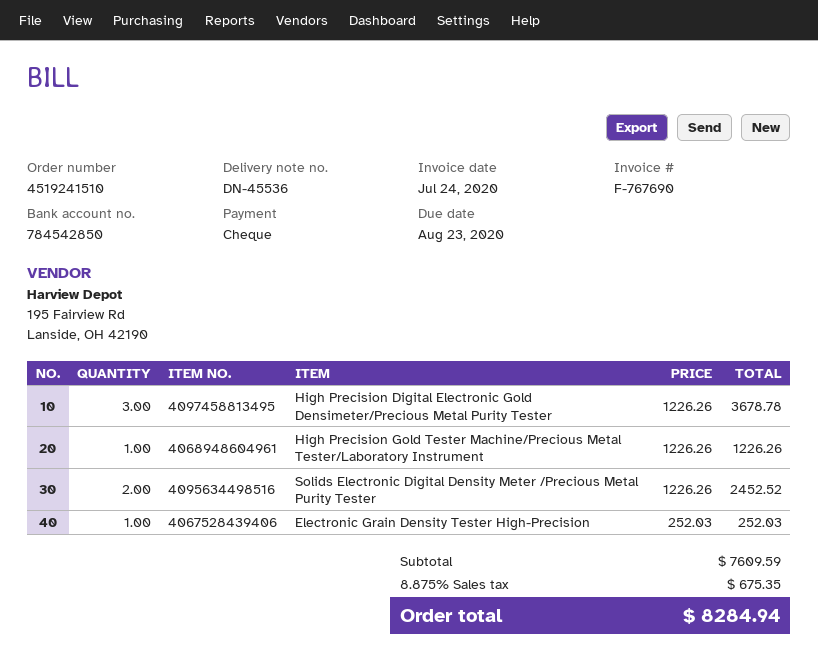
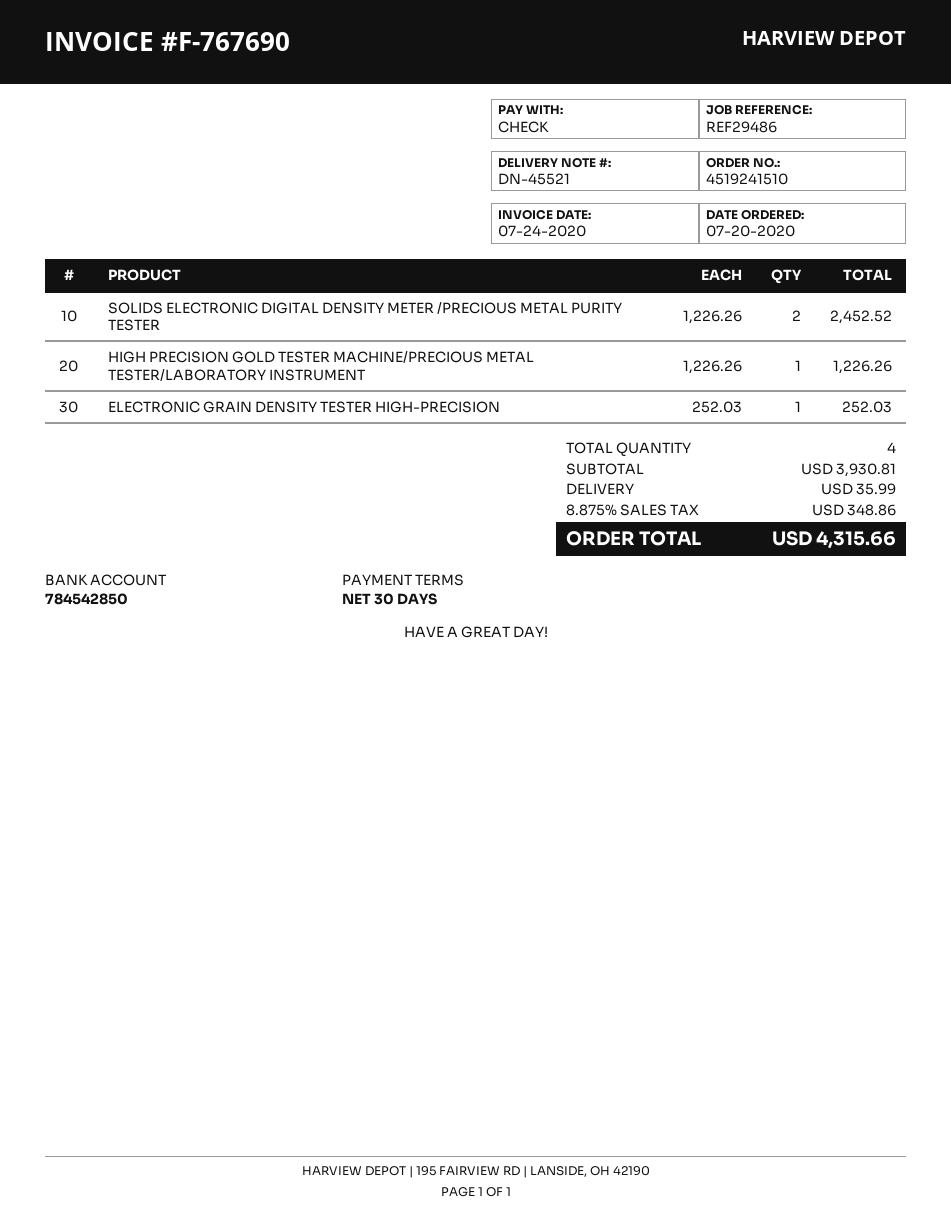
delivery note number: DN-45536 -> DN-45521
High Precision Digital Electronic Gold Densimeter/Precious Metal Purity Tester: 3 x 1226.26 = 3678.78 -> none
subtotal: 7609.59 -> 3930.81
shipping: none -> 35.99
tax: 8.875% = 675.35 -> 8.875% = 348.86
total: 8284.94 -> 4315.66

